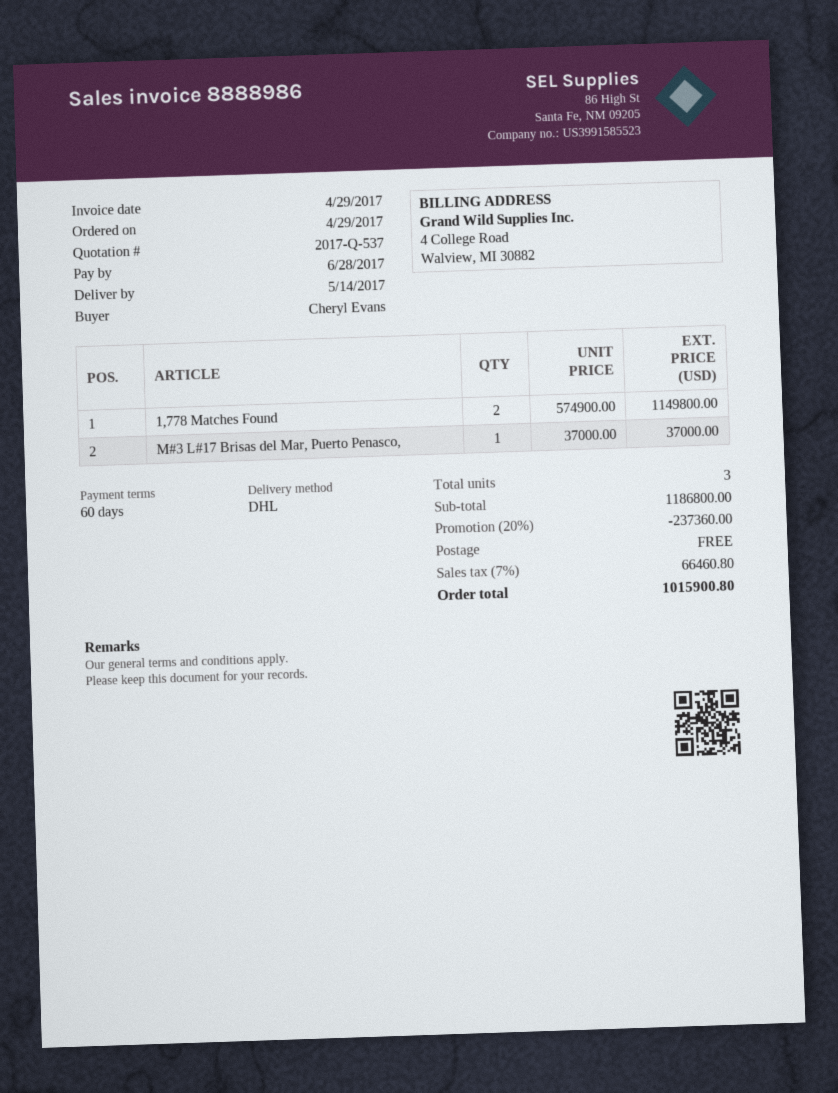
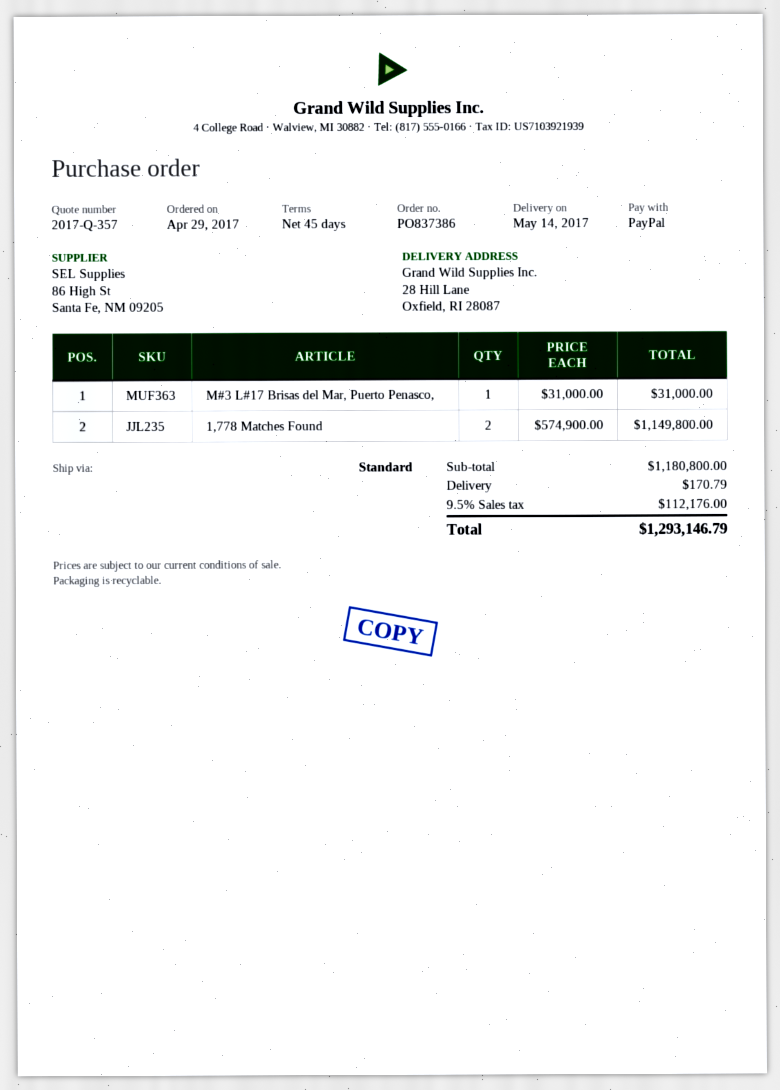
quote number: 2017-Q-537 -> 2017-Q-357
payment terms: 60 days -> 45 days
shipping method: DHL -> standard
M#3 L#17 Brisas del Mar, Puerto Penasco,: 1 x 37000.00 = 37000.00 -> 1 x 31000.00 = 31000.00
subtotal: 1186800.00 -> 1180800.00
discount: 20% = 237360.00 -> none
shipping: 0.00 -> 170.79
tax: 7% = 66460.80 -> 9.5% = 112176.00
total: 1015900.80 -> 1293146.79

